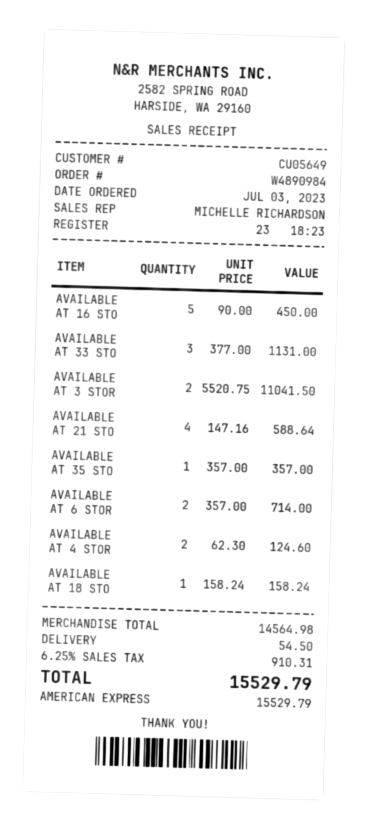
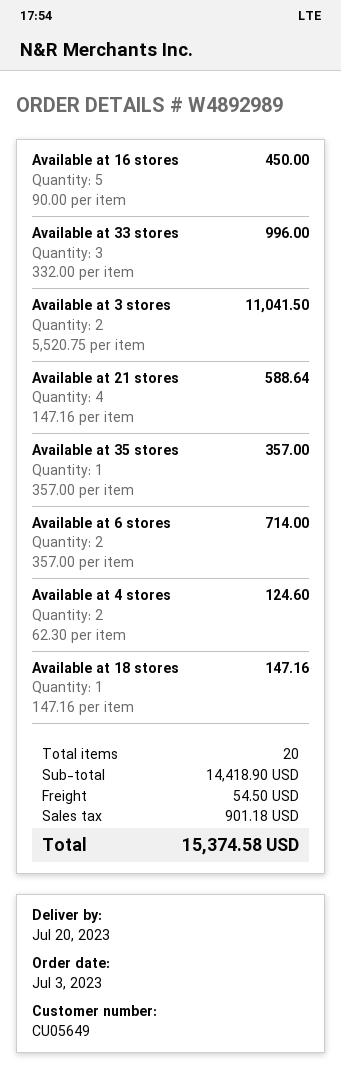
order number: W4890984 -> W4892989
AVAILABLE AT 33 STO: 3 x 377.00 = 1131.00 -> 3 x 332.00 = 996.00
AVAILABLE AT 18 STO: 1 x 158.24 = 158.24 -> 1 x 147.16 = 147.16
subtotal: 14564.98 -> 14418.90
tax: 910.31 -> 901.18
total: 15529.79 -> 15374.58

